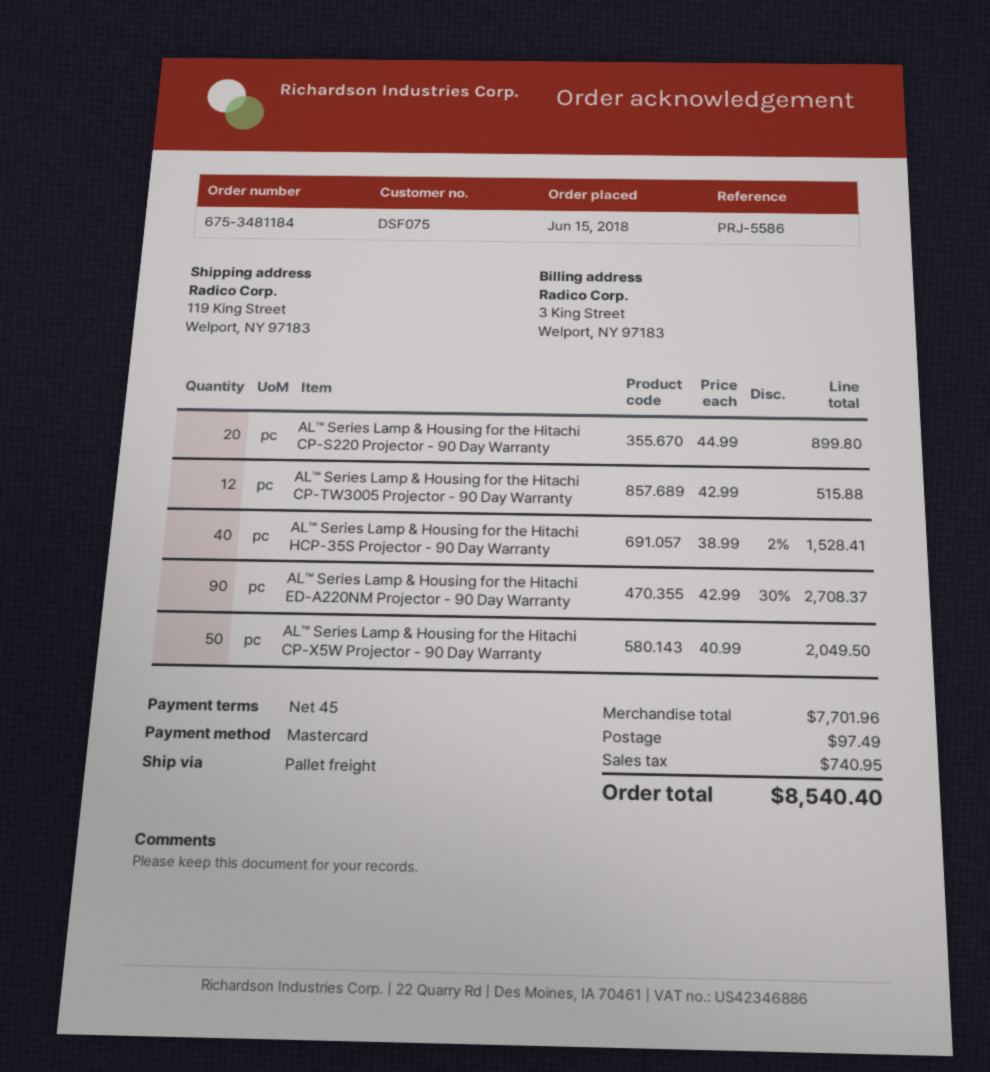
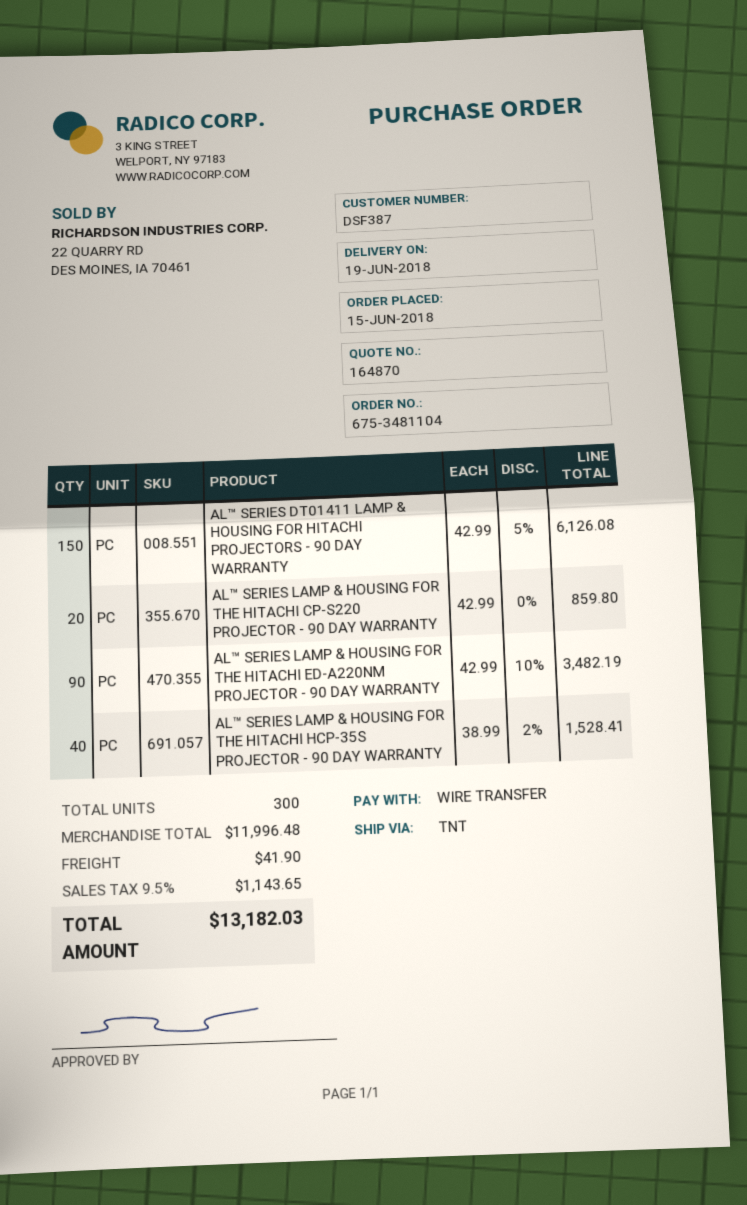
order number: 675-3481184 -> 675-3481104
customer number: DSF075 -> DSF387
payment method: Mastercard -> bank transfer
shipping method: pallet freight -> TNT
AL™ Series Lamp & Housing for the Hitachi CP-S220 Projector - 90 Day Warranty: 20 x 44.99 = 899.80 -> 20 x 42.99 = 859.80
AL™ Series Lamp & Housing for the Hitachi CP-TW3005 Projector - 90 Day Warranty: 12 x 42.99 = 515.88 -> none
AL™ Series Lamp & Housing for the Hitachi ED-A220NM Projector - 90 Day Warranty: 90 x 42.99 - 30% = 2708.37 -> 90 x 42.99 - 10% = 3482.19
AL™ Series Lamp & Housing for the Hitachi CP-X5W Projector - 90 Day Warranty: 50 x 40.99 = 2049.50 -> none
AL™ SERIES DT01411 LAMP & HOUSING FOR HITACHI PROJECTORS - 90 DAY WARRANTY: none -> 150 x 42.99 - 5% = 6126.08
subtotal: 7701.96 -> 11996.48
shipping: 97.49 -> 41.90
tax: 740.95 -> 1143.65
total: 8540.40 -> 13182.03

